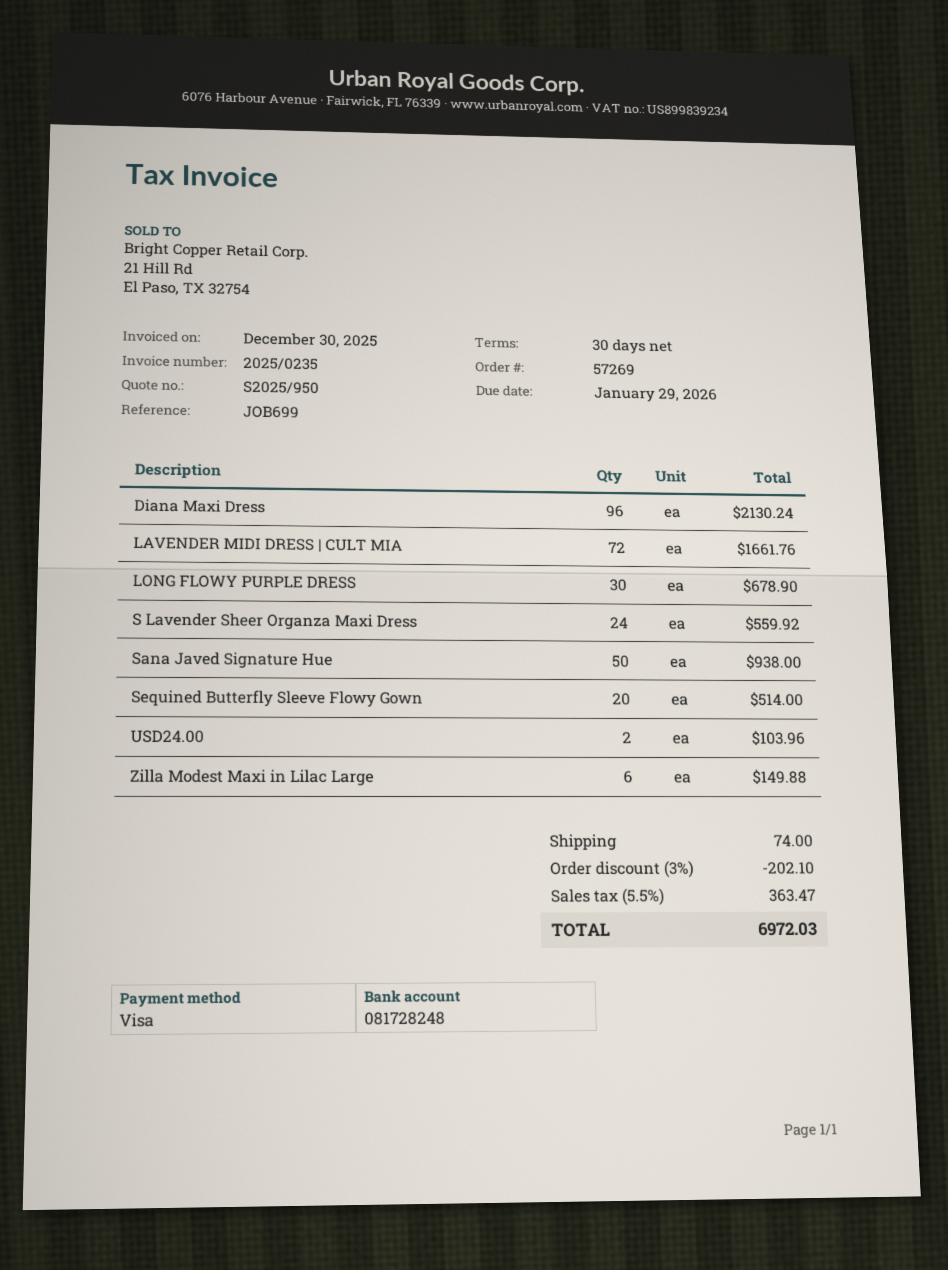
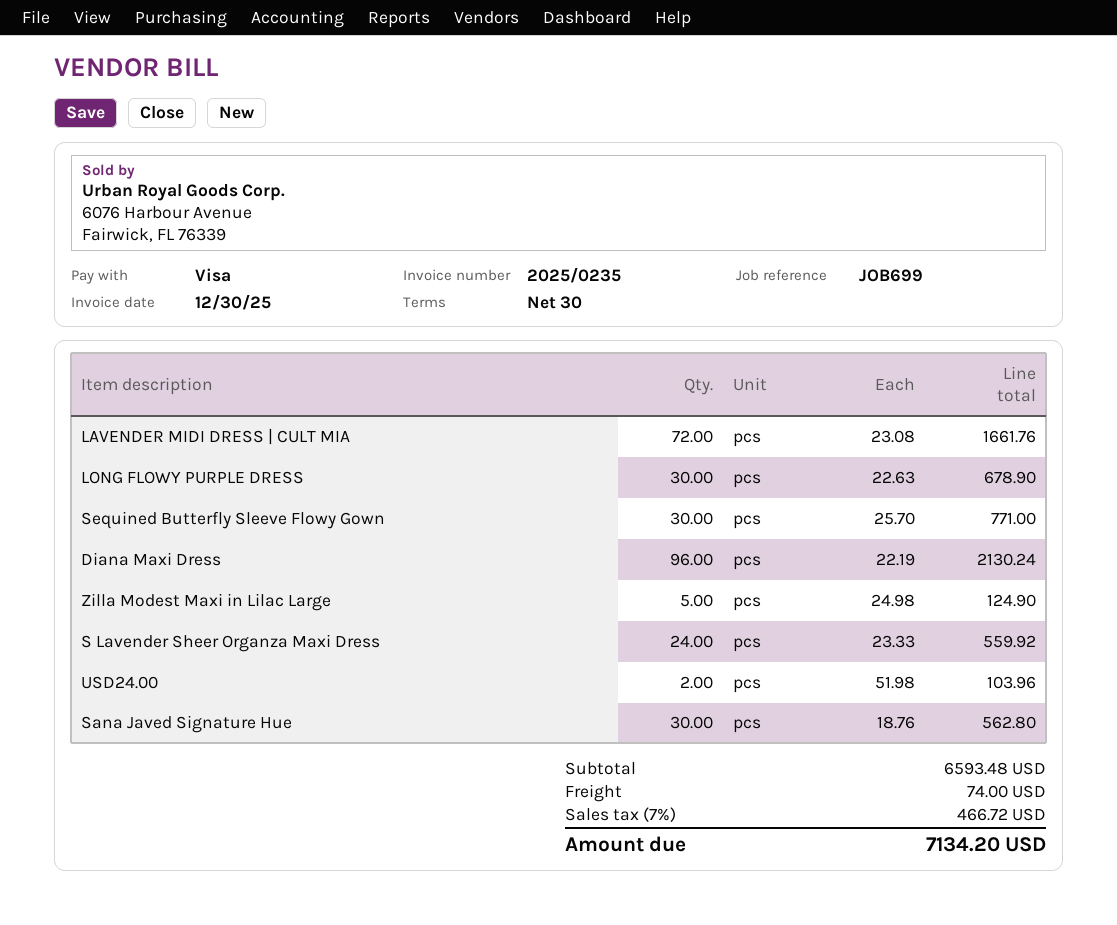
Sana Javed Signature Hue: 50 for 938.00 -> 30 for 562.80
Sequined Butterfly Sleeve Flowy Gown: 20 for 514.00 -> 30 for 771.00
Zilla Modest Maxi in Lilac Large: 6 for 149.88 -> 5 for 124.90
discount: 3% = 202.10 -> none
tax: 5.5% = 363.47 -> 7% = 466.72
total: 6972.03 -> 7134.20

